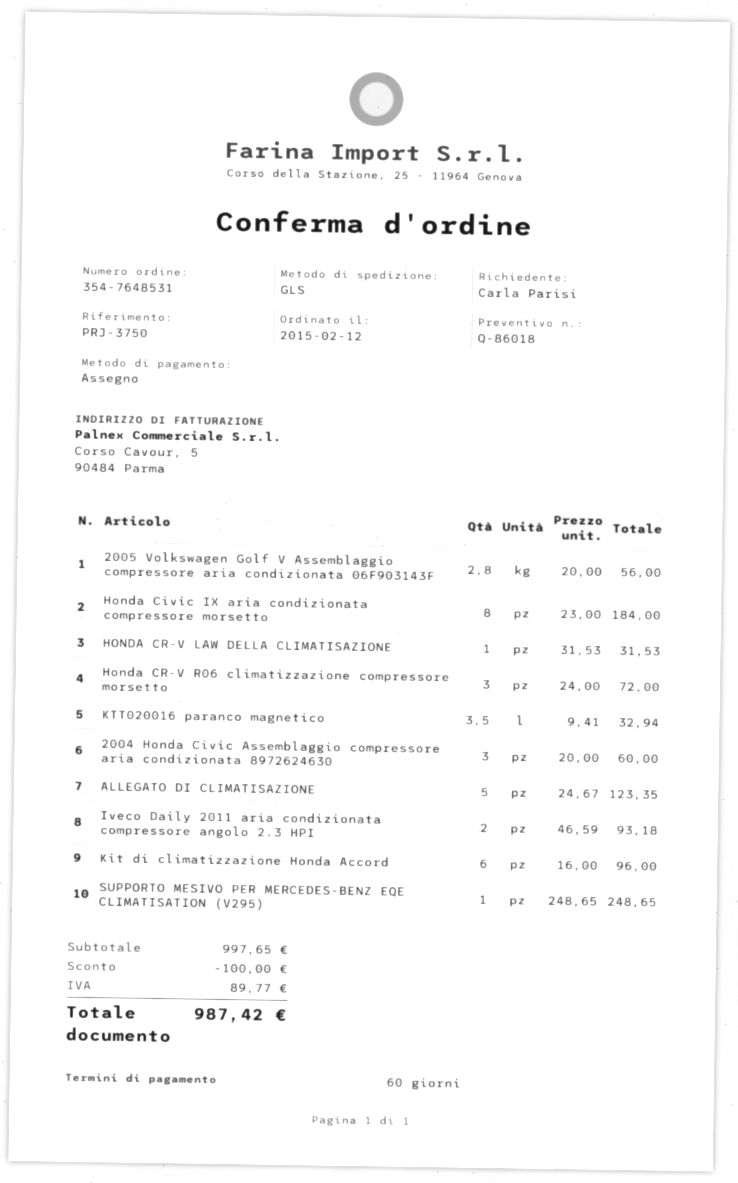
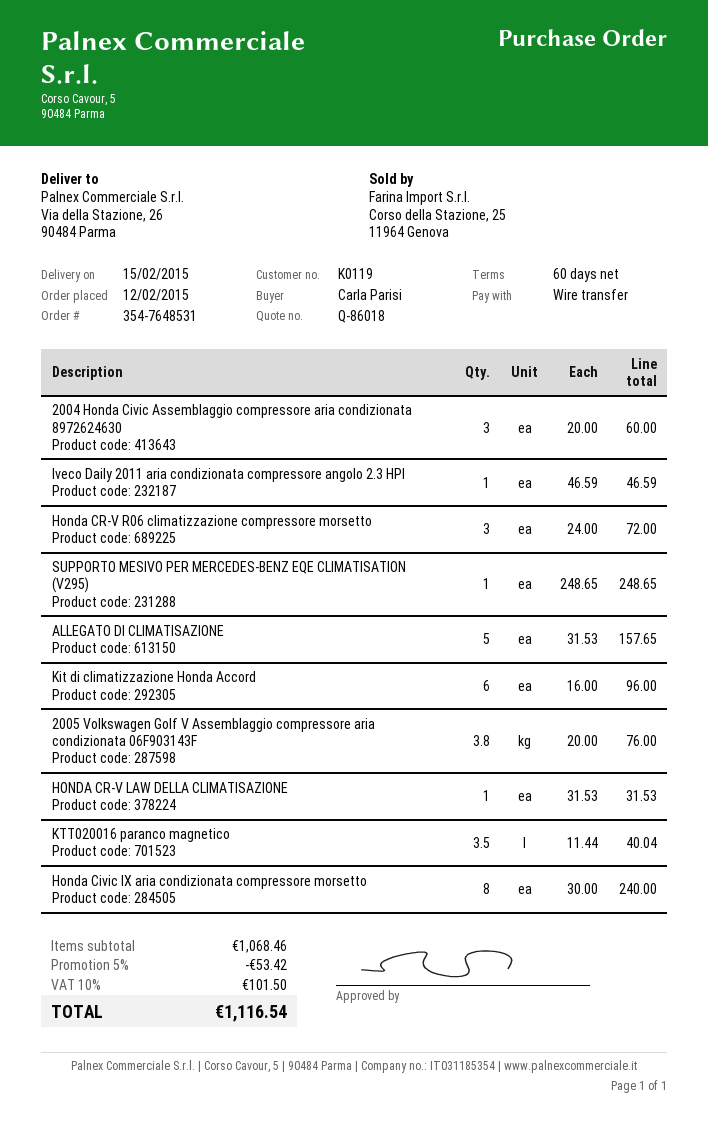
payment method: cheque -> bank transfer
2005 Volkswagen Golf V Assemblaggio compressore aria condizionata 06F903143F: 2.8 x 20.00 = 56.00 -> 3.8 x 20.00 = 76.00
Honda Civic IX aria condizionata compressore morsetto: 8 x 23.00 = 184.00 -> 8 x 30.00 = 240.00
KTT020016 paranco magnetico: 3.5 x 9.41 = 32.94 -> 3.5 x 11.44 = 40.04
ALLEGATO DI CLIMATISAZIONE: 5 x 24.67 = 123.35 -> 5 x 31.53 = 157.65
Iveco Daily 2011 aria condizionata compressore angolo 2.3 HPI: 2 x 46.59 = 93.18 -> 1 x 46.59 = 46.59
subtotal: 997.65 -> 1068.46
discount: 100.00 -> 53.42
tax: 89.77 -> 101.50
total: 987.42 -> 1116.54

